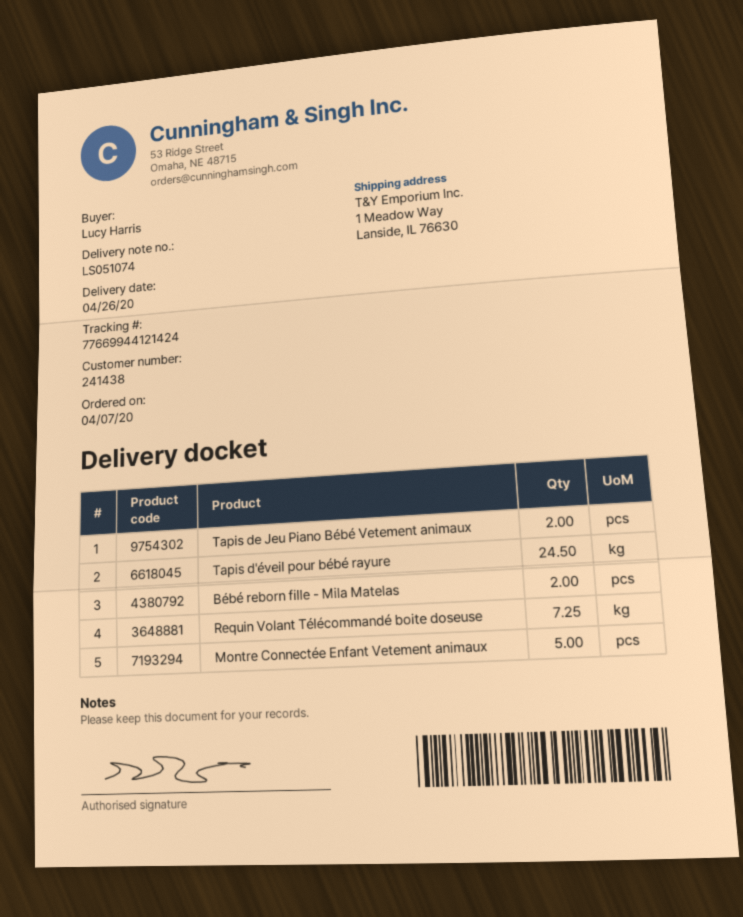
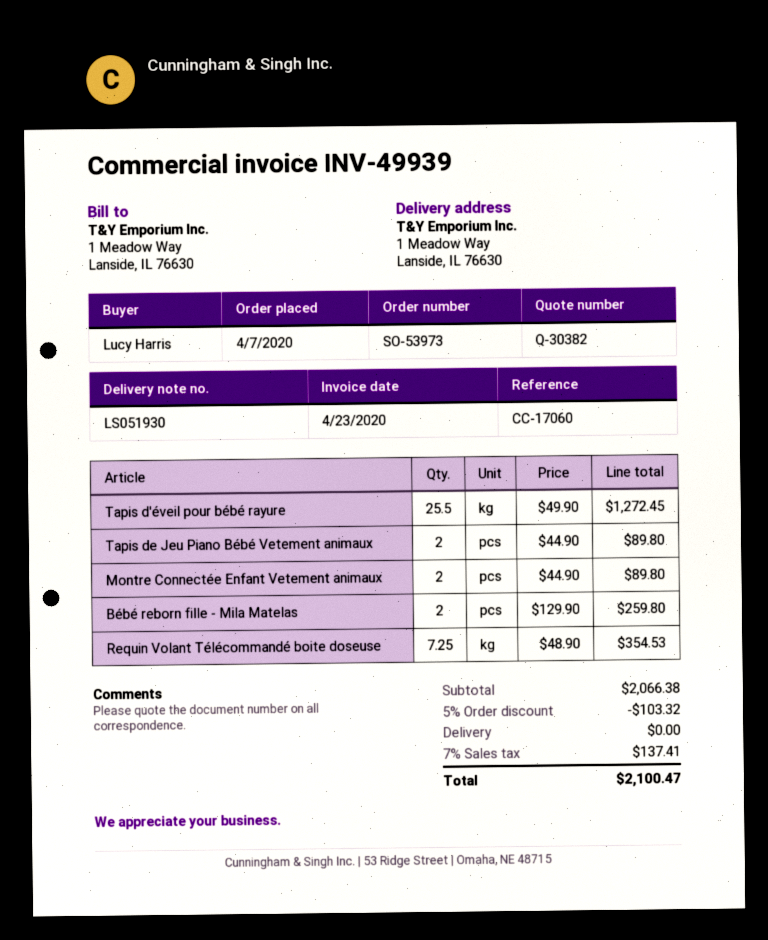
delivery note number: LS051074 -> LS051930
Tapis d'éveil pour bébé rayure: 24.5 -> 25.5
Montre Connectée Enfant Vetement animaux: 5 -> 2

